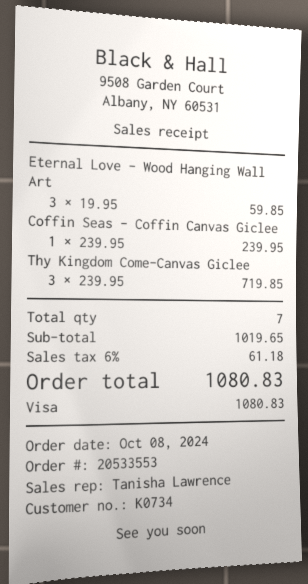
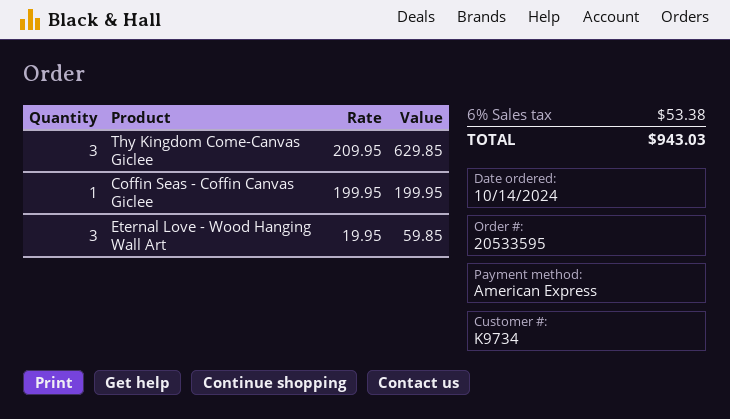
order number: 20533553 -> 20533595
order date: 2024-10-08 -> 2024-10-14
customer number: K0734 -> K9734
payment method: Visa -> American Express
Coffin Seas - Coffin Canvas Giclee: 1 x 239.95 = 239.95 -> 1 x 199.95 = 199.95
Thy Kingdom Come-Canvas Giclee: 3 x 239.95 = 719.85 -> 3 x 209.95 = 629.85
tax: 6% = 61.18 -> 6% = 53.38
total: 1080.83 -> 943.03

